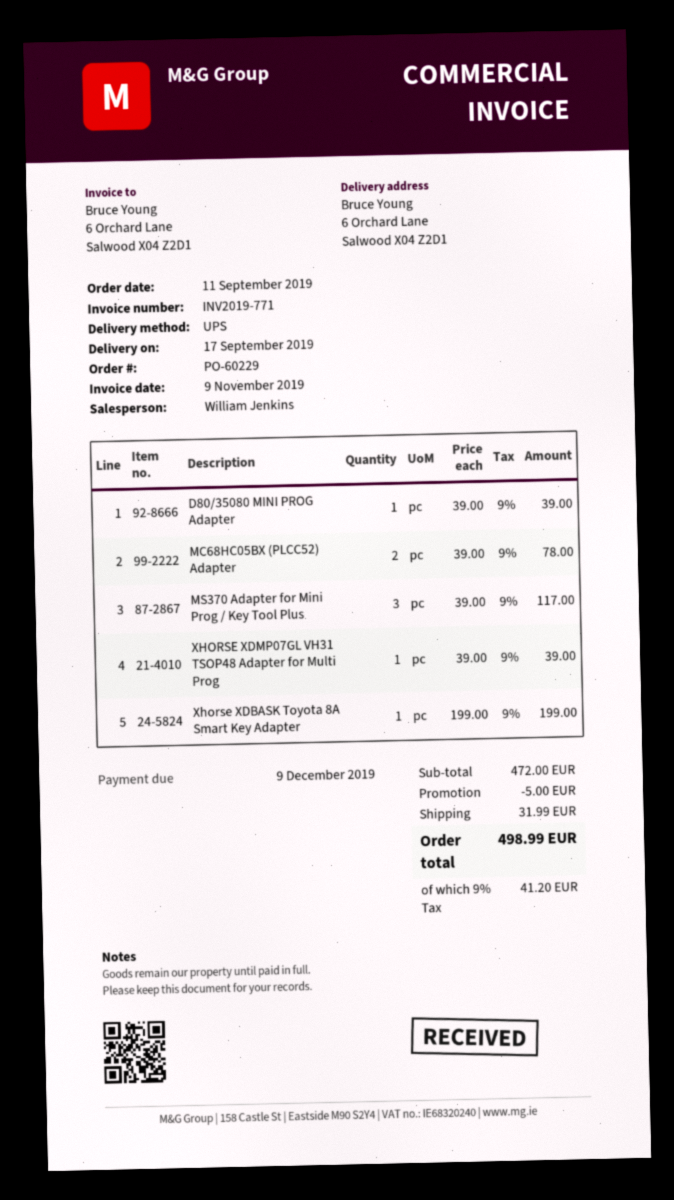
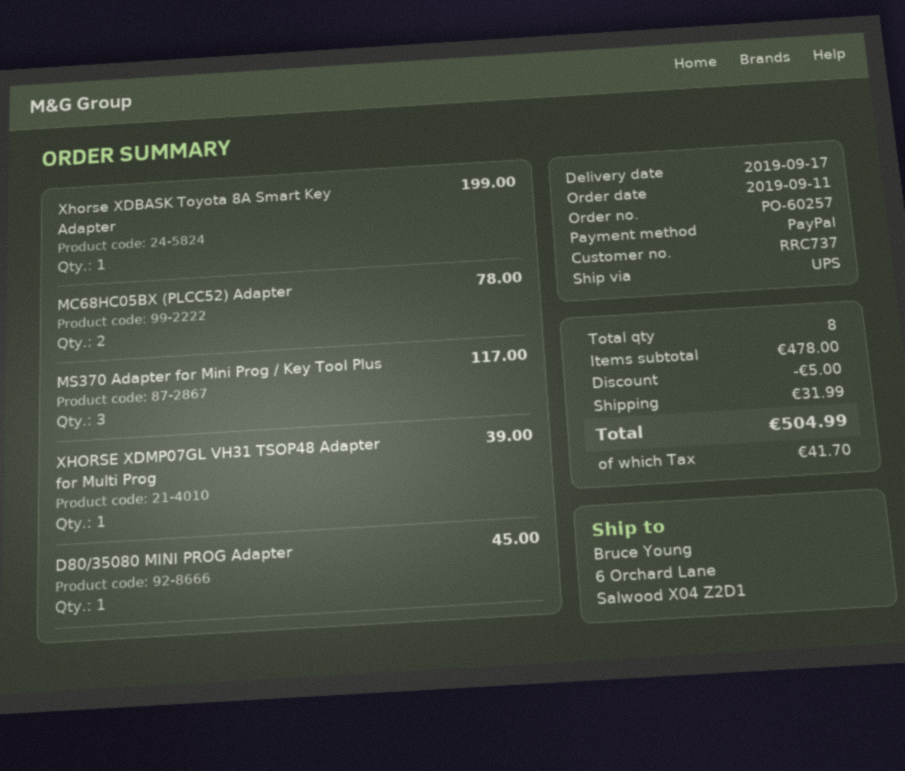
order number: PO-60229 -> PO-60257
D80/35080 MINI PROG Adapter: 1 for 39.00 -> 1 for 45.00
subtotal: 472.00 -> 478.00
tax: 41.20 -> 41.70
total: 498.99 -> 504.99

